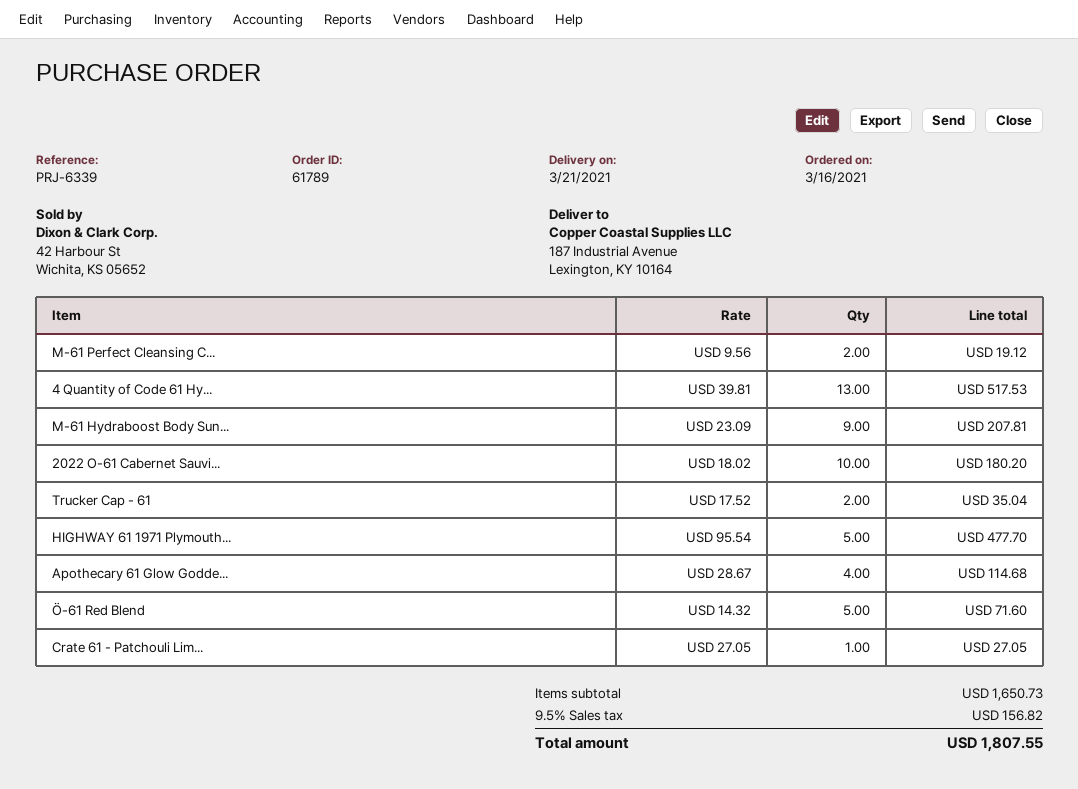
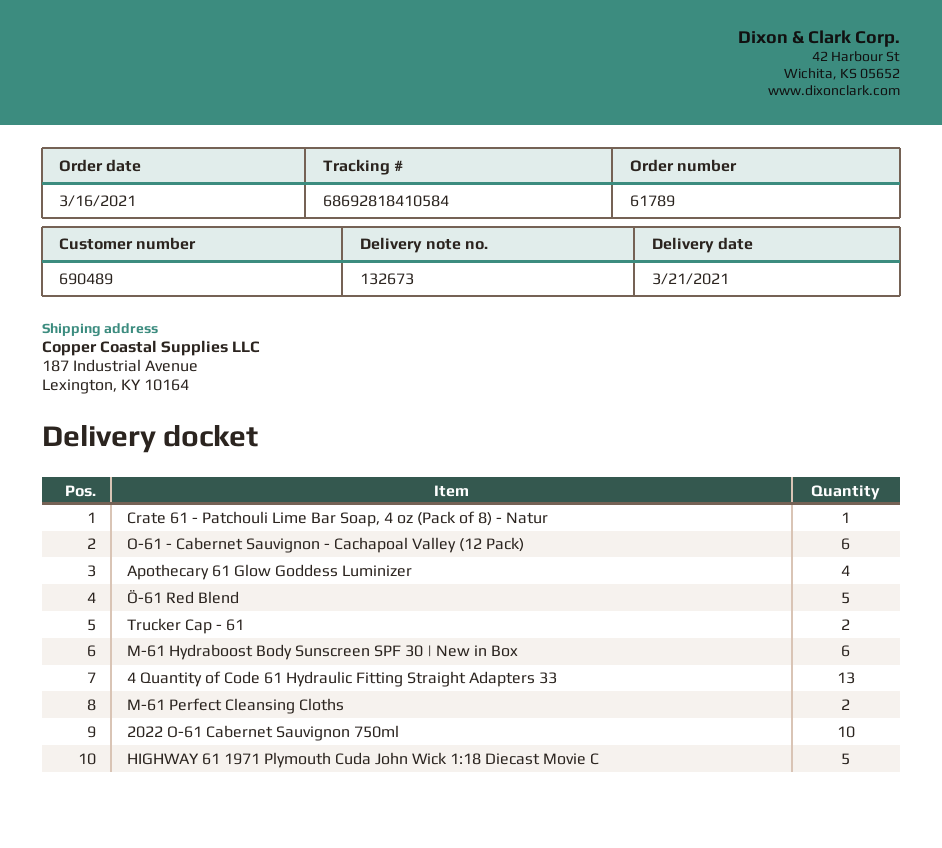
M-61 Hydraboost Body Sun...: 9 -> 6
O-61 - Cabernet Sauvignon - Cachapoal Valley (12 Pack): none -> 6

